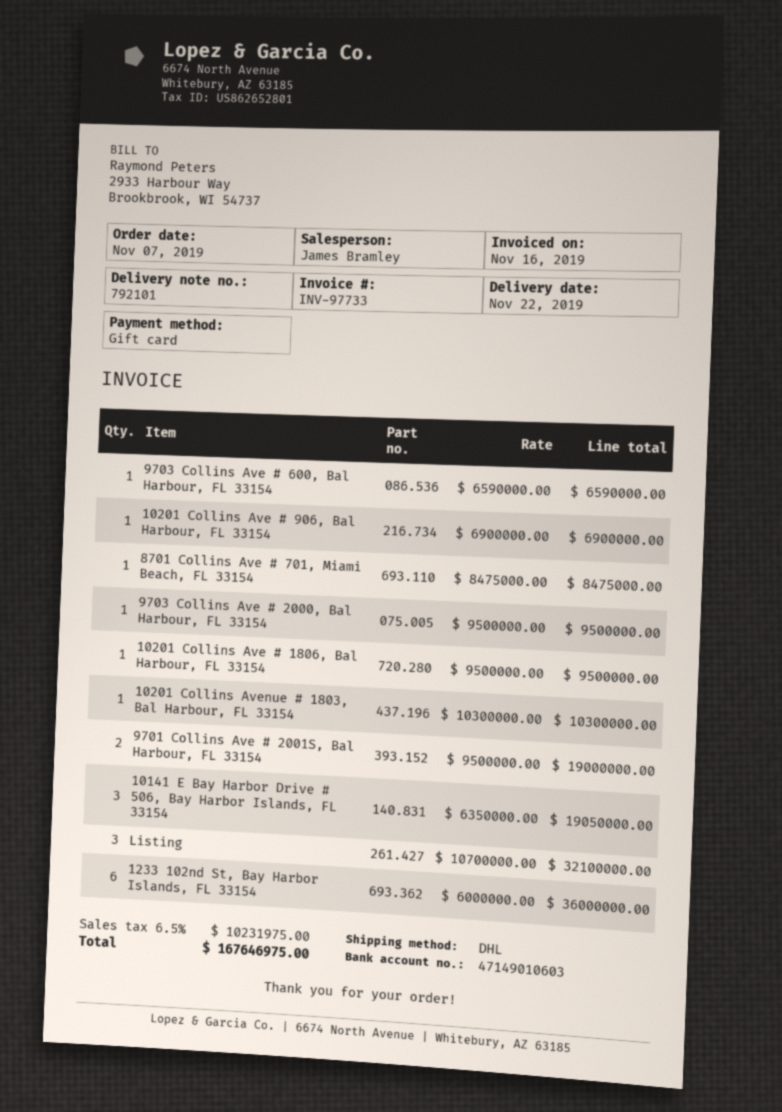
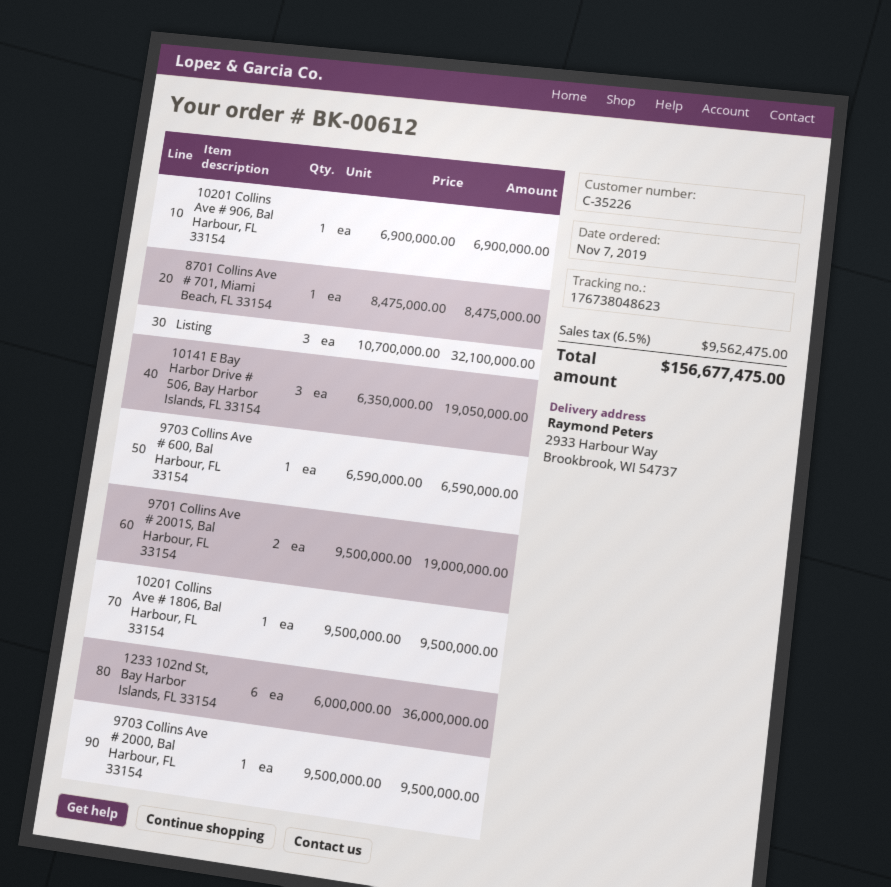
10201 Collins Avenue # 1803, Bal Harbour, FL 33154: 1 x 10300000.00 = 10300000.00 -> none
tax: 6.5% = 10231975.00 -> 6.5% = 9562475.00
total: 167646975.00 -> 156677475.00

